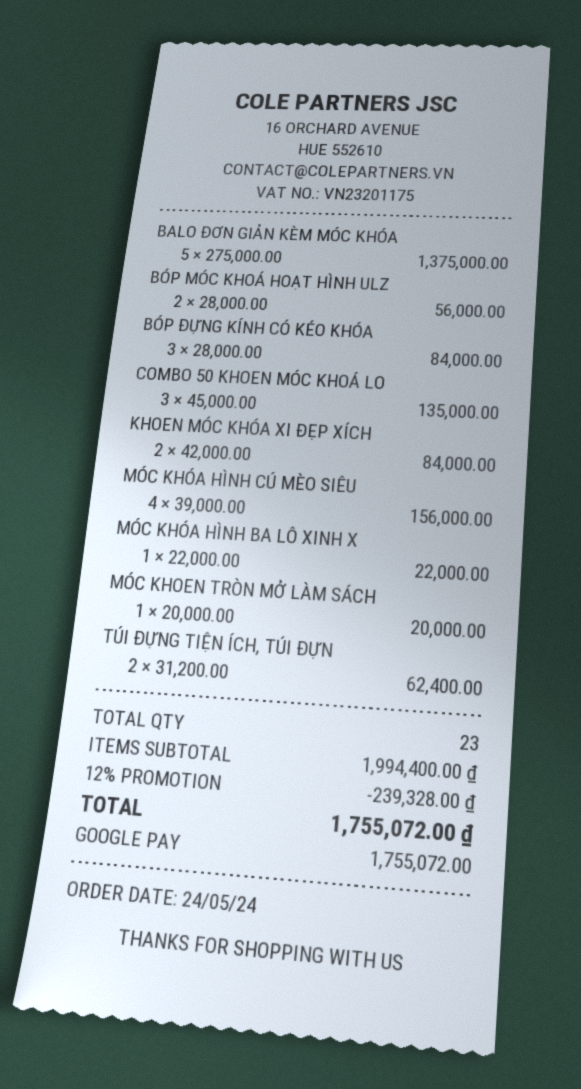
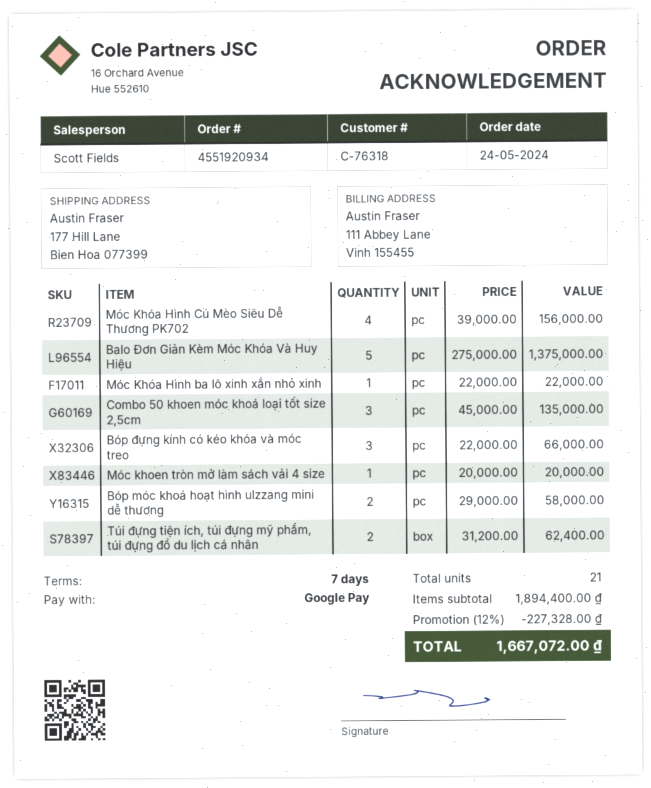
BÓP MÓC KHOÁ HOẠT HÌNH ULZ: 2 x 28000.00 = 56000.00 -> 2 x 29000.00 = 58000.00
BÓP ĐỰNG KÍNH CÓ KÉO KHÓA: 3 x 28000.00 = 84000.00 -> 3 x 22000.00 = 66000.00
KHOEN MÓC KHÓA XI ĐẸP XÍCH: 2 x 42000.00 = 84000.00 -> none
total quantity: 23 -> 21
subtotal: 1994400.00 -> 1894400.00
discount: 12% = 239328.00 -> 12% = 227328.00
total: 1755072.00 -> 1667072.00

